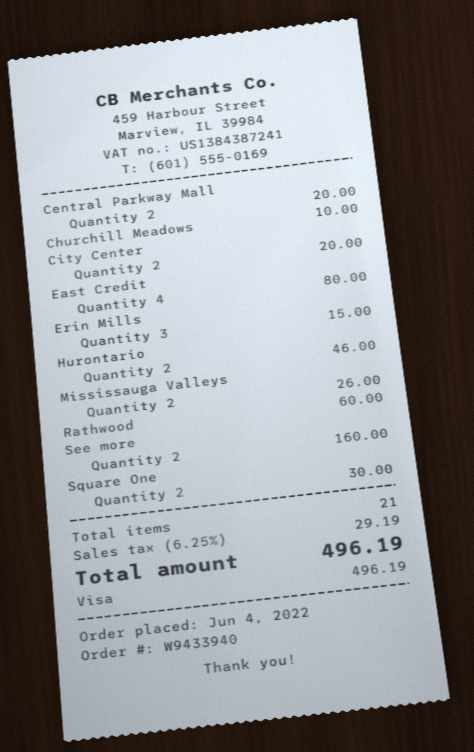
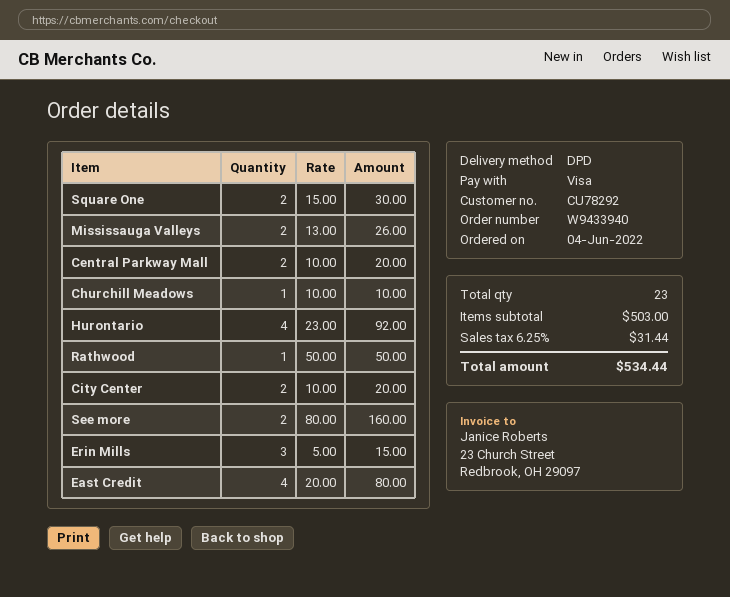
Hurontario: 2 for 46.00 -> 4 for 92.00
Rathwood: 1 for 60.00 -> 1 for 50.00
total quantity: 21 -> 23
tax: 6.25% = 29.19 -> 6.25% = 31.44
total: 496.19 -> 534.44

